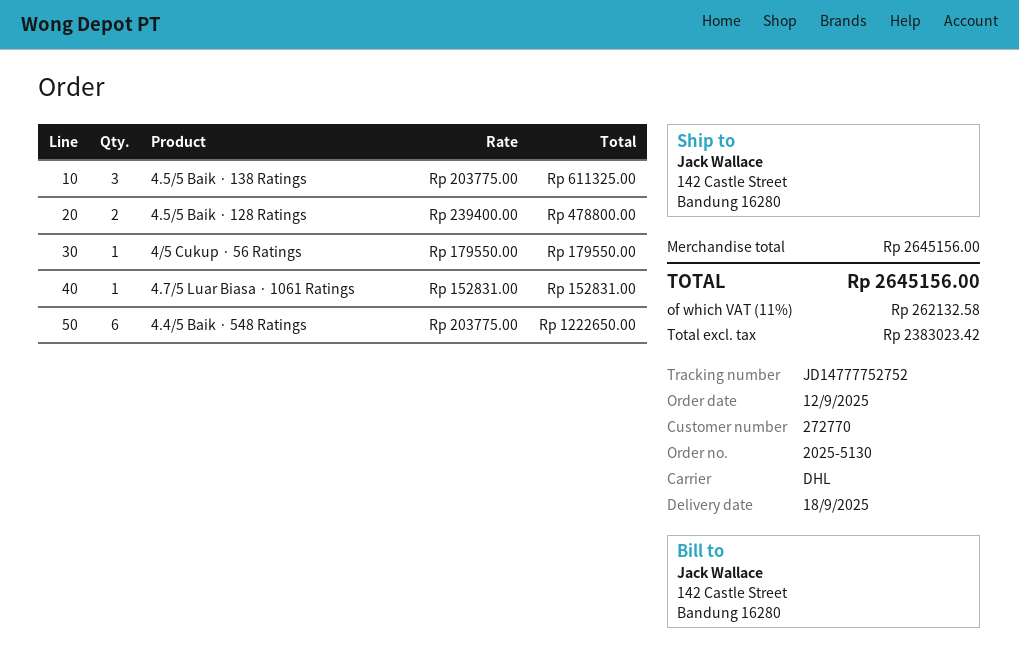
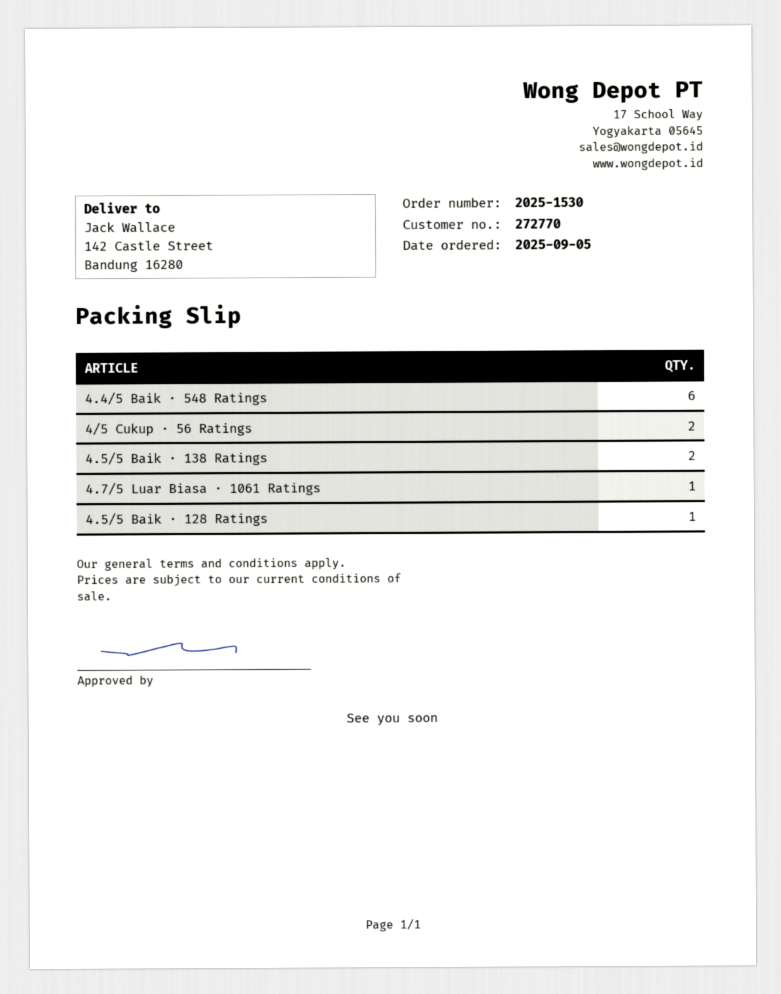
order number: 2025-5130 -> 2025-1530
order date: 2025-09-12 -> 2025-09-05
4.5/5 Baik · 138 Ratings: 3 -> 2
4.5/5 Baik · 128 Ratings: 2 -> 1
4/5 Cukup · 56 Ratings: 1 -> 2

